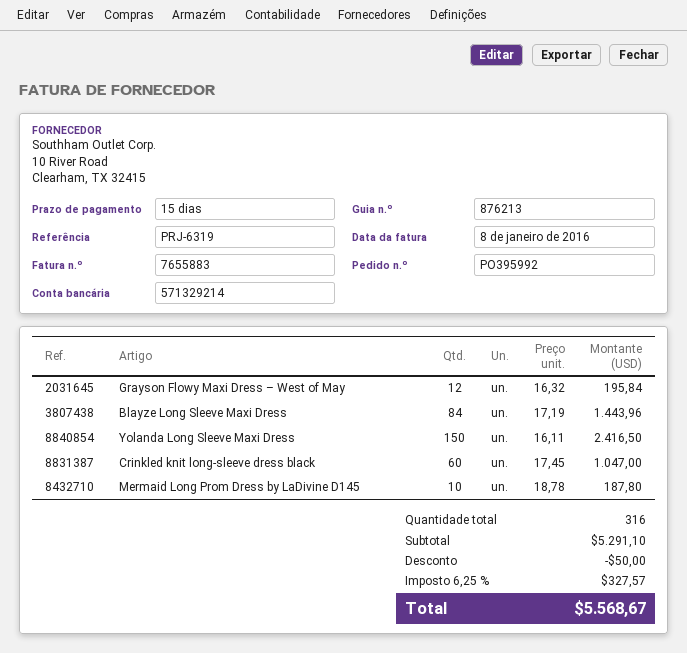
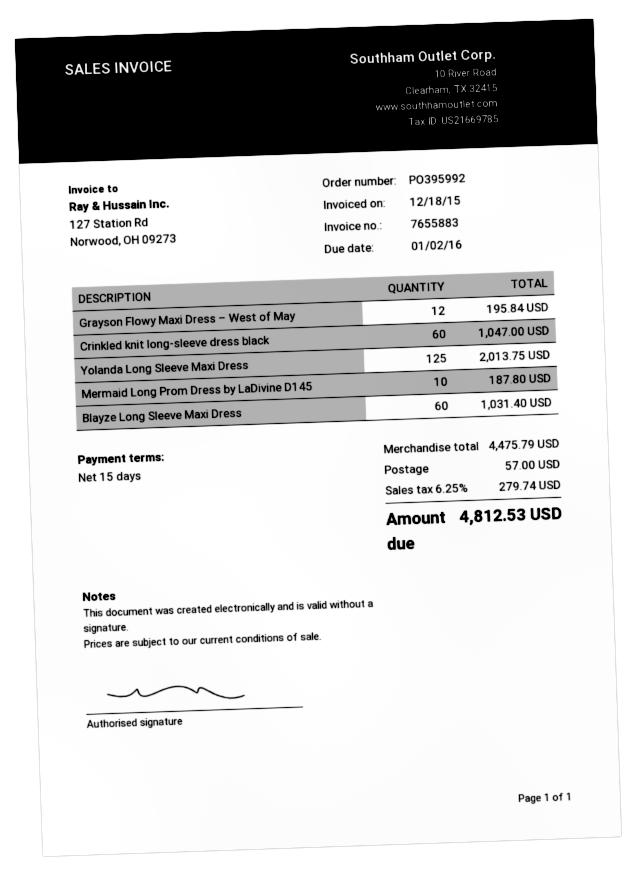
invoice date: 2016-01-08 -> 2015-12-18
Blayze Long Sleeve Maxi Dress: 84 for 1443.96 -> 60 for 1031.40
Yolanda Long Sleeve Maxi Dress: 150 for 2416.50 -> 125 for 2013.75
subtotal: 5291.10 -> 4475.79
discount: 50.00 -> none
shipping: none -> 57.00
tax: 6.25% = 327.57 -> 6.25% = 279.74
total: 5568.67 -> 4812.53

